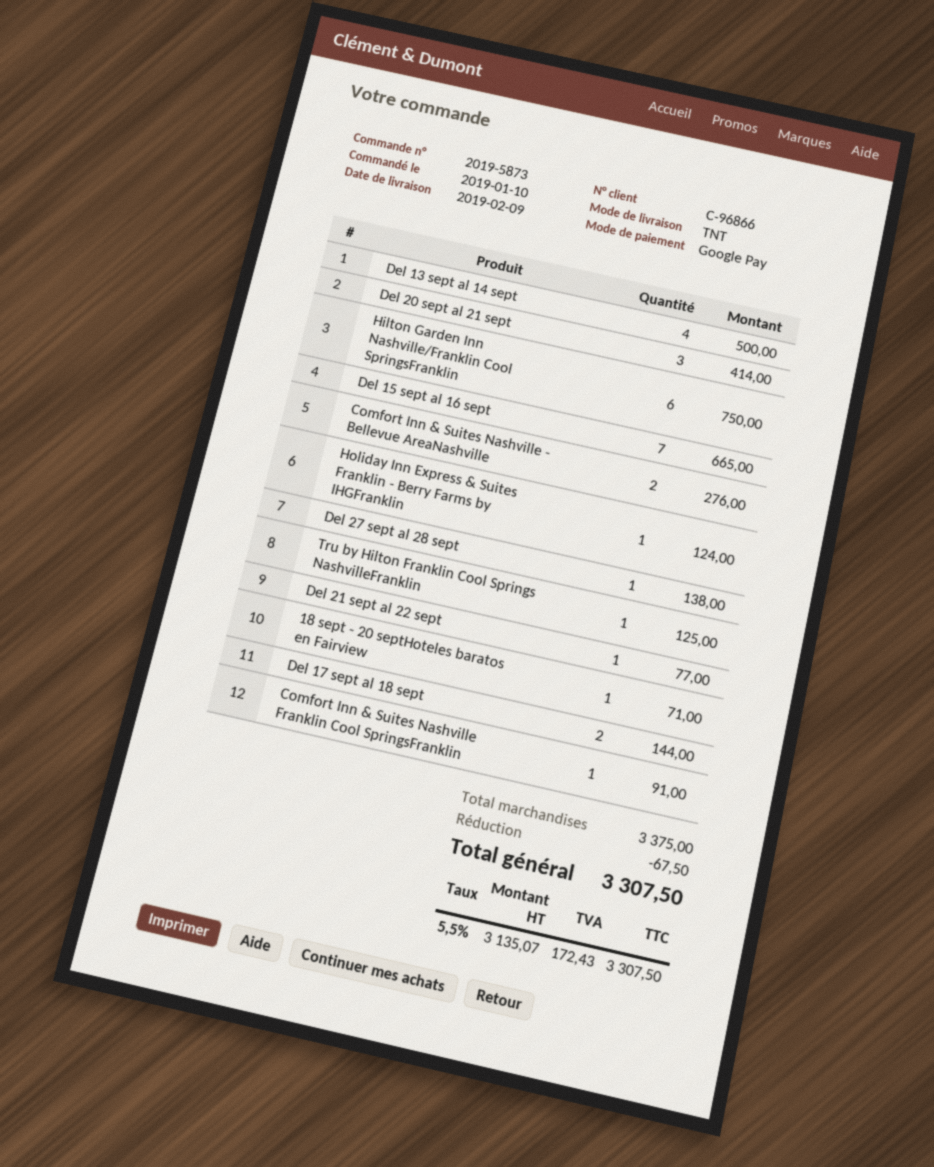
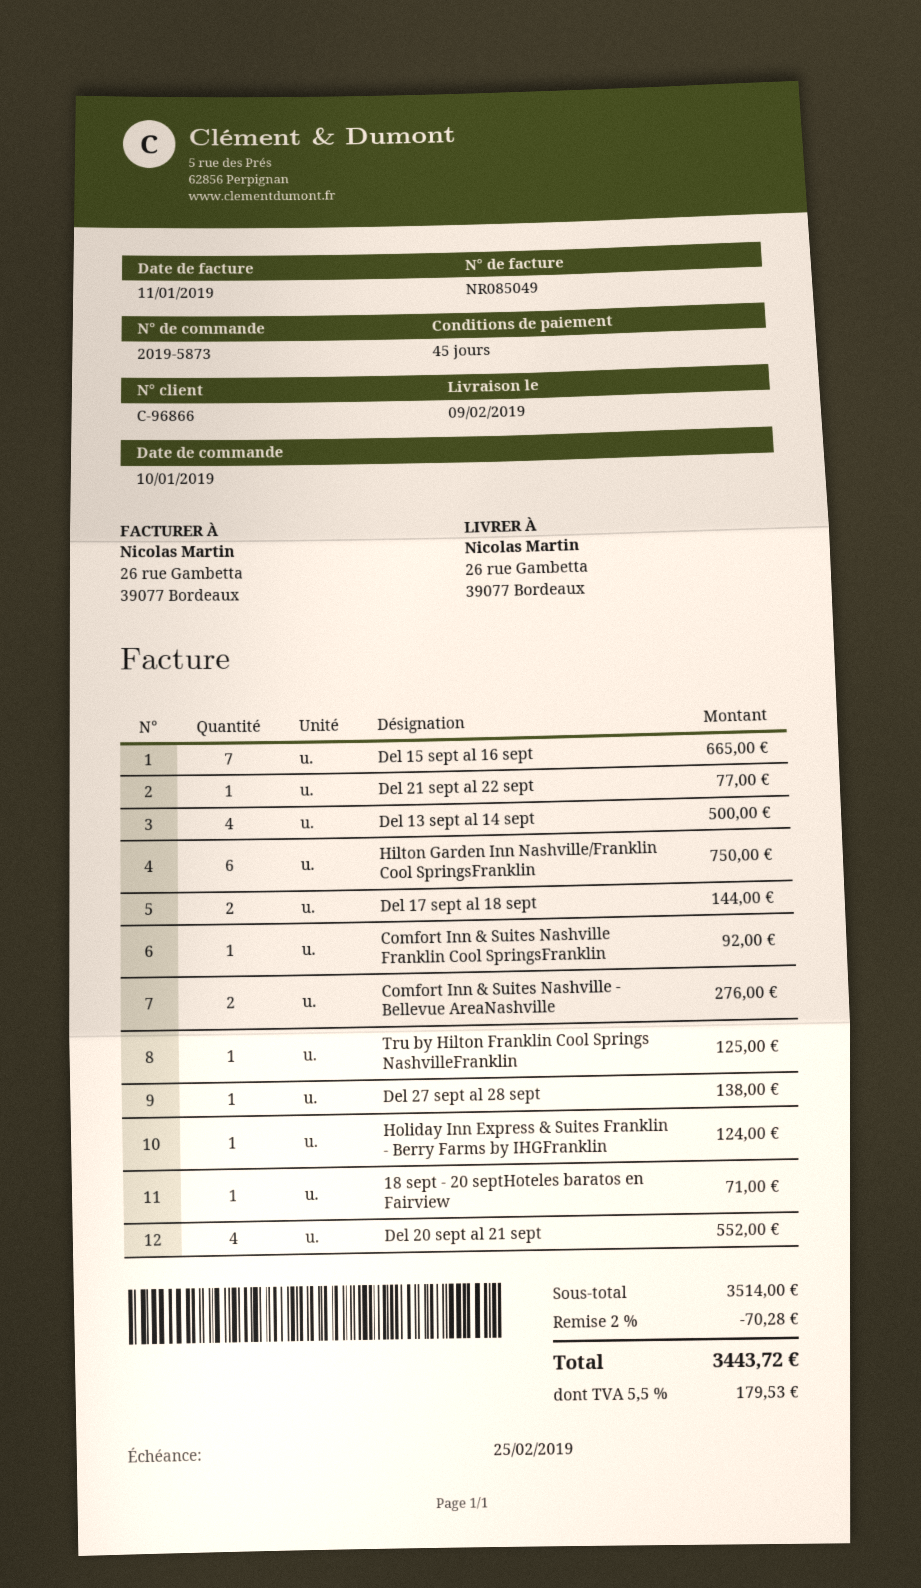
Del 20 sept al 21 sept: 3 for 414.00 -> 4 for 552.00
Comfort Inn & Suites Nashville Franklin Cool SpringsFranklin: 1 for 91.00 -> 1 for 92.00
subtotal: 3375.00 -> 3514.00
discount: 67.50 -> 70.28
tax: 5.5% = 172.43 -> 5.5% = 179.53
total: 3307.50 -> 3443.72

